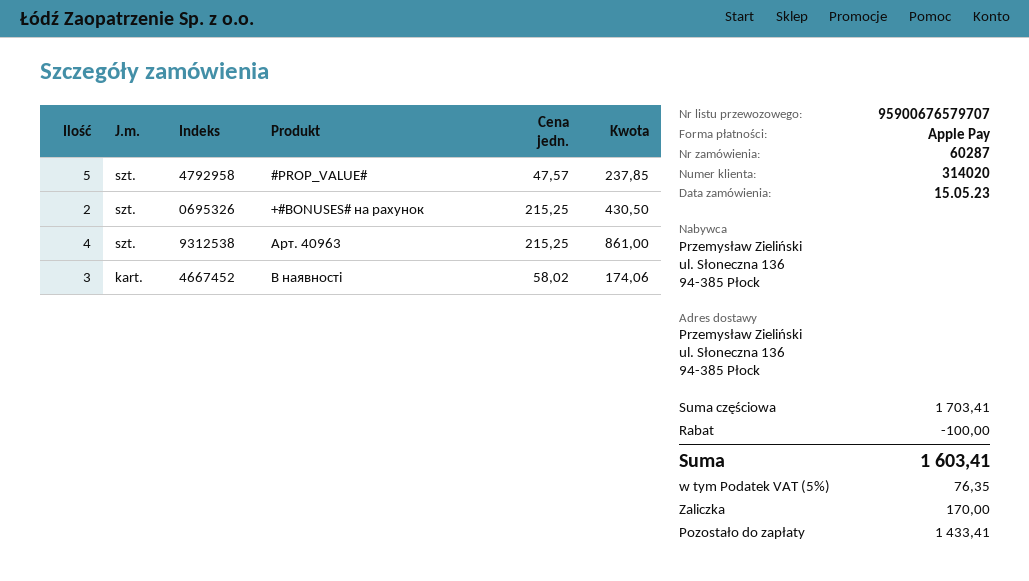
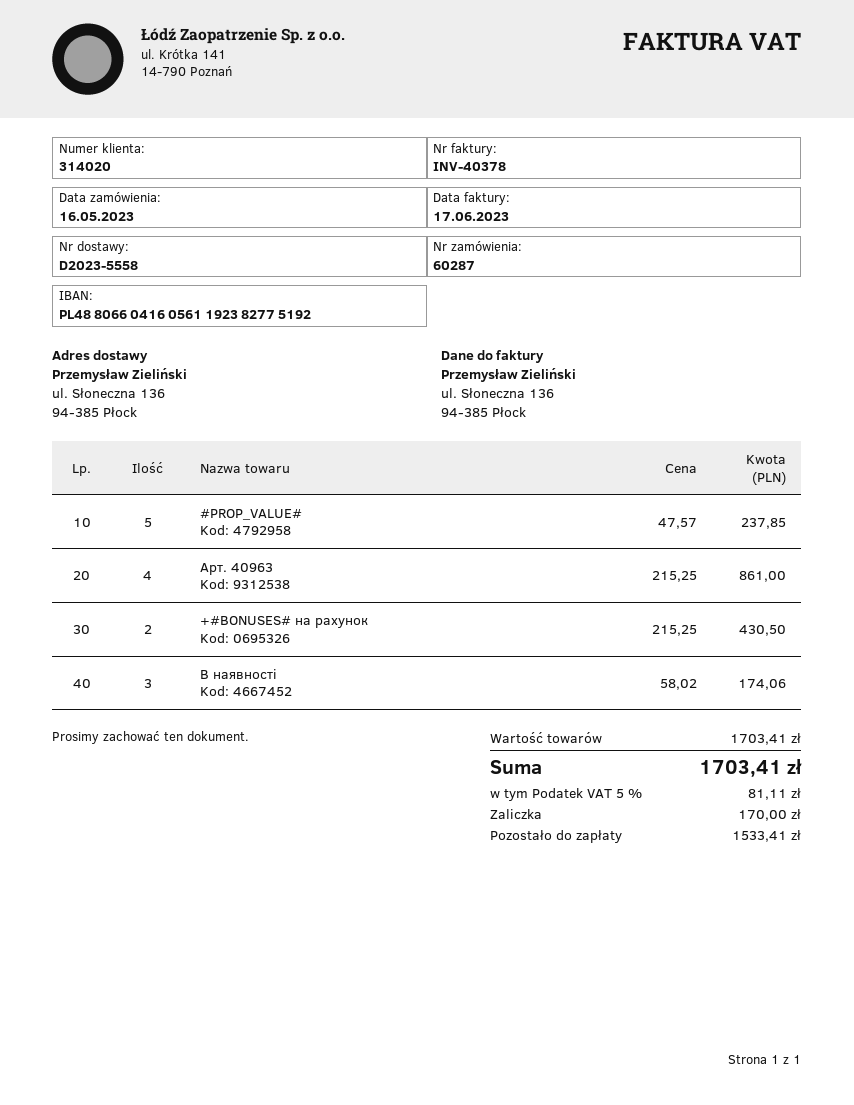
order date: 2023-05-15 -> 2023-05-16
discount: 100.00 -> none
tax: 5% = 76.35 -> 5% = 81.11
total: 1603.41 -> 1703.41
balance: 1433.41 -> 1533.41

